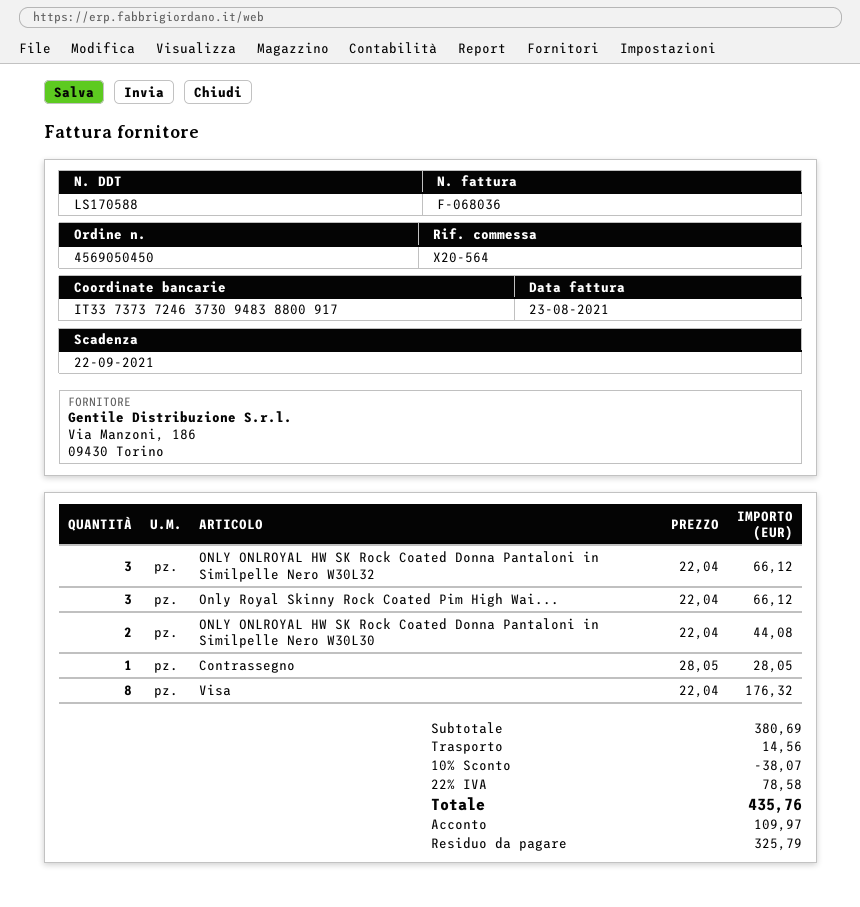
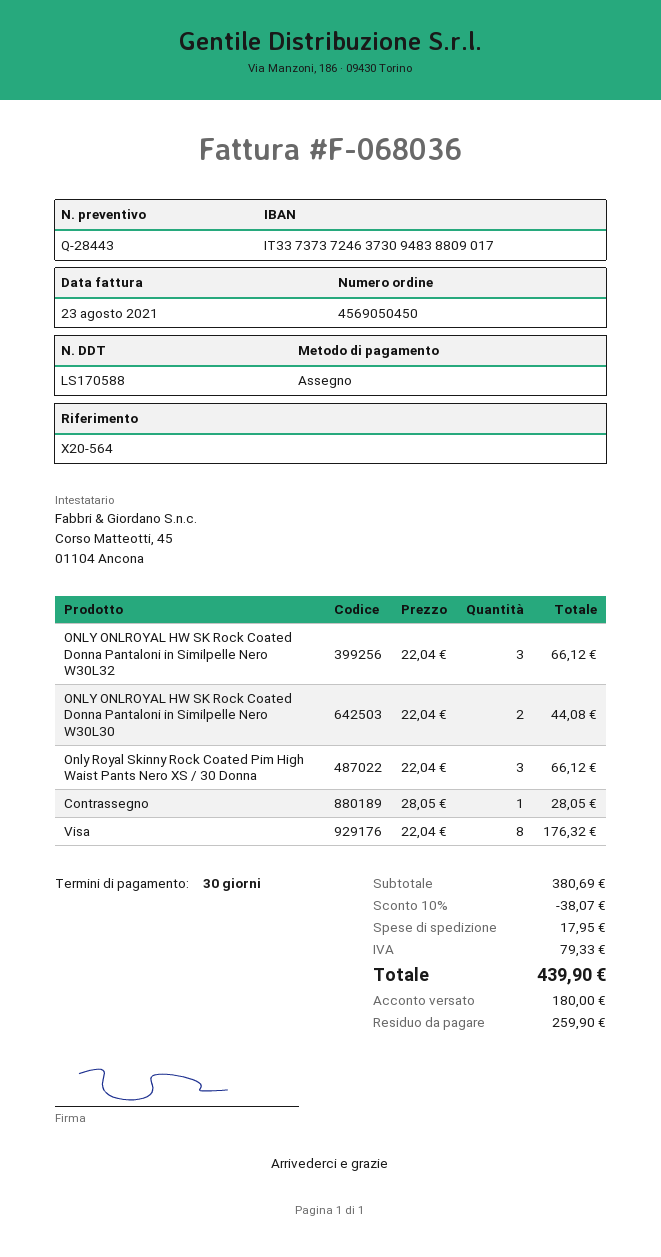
bank account: IT3373737246373094838800917 -> IT3373737246373094838809017
shipping: 14.56 -> 17.95
tax: 78.58 -> 79.33
total: 435.76 -> 439.90
deposit: 109.97 -> 180.00
balance: 325.79 -> 259.90

